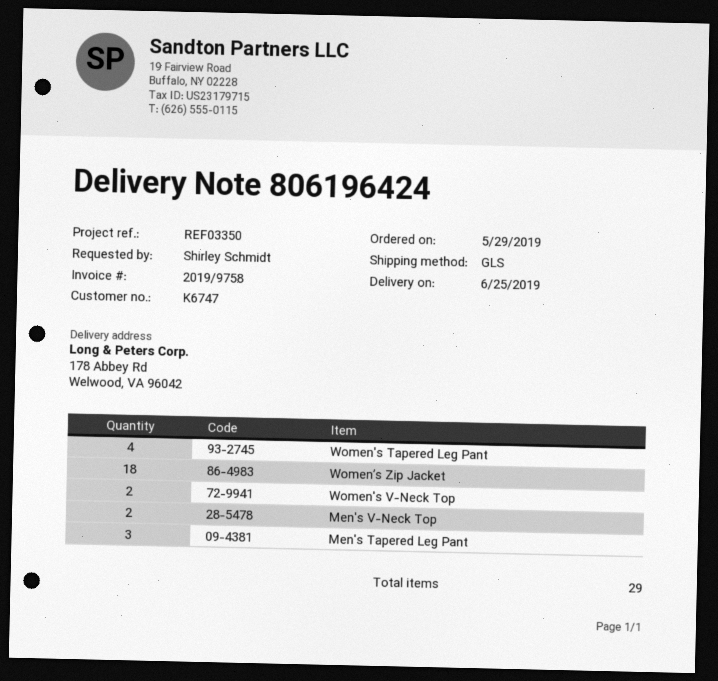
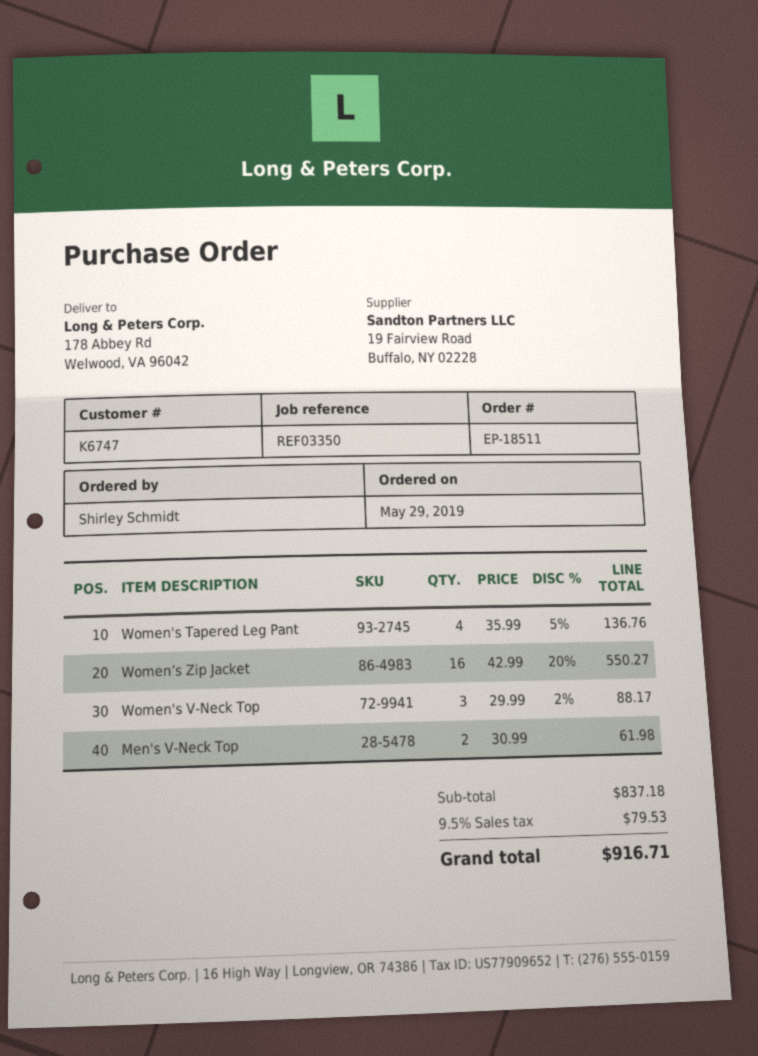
Women’s Zip Jacket: 18 -> 16
Women's V-Neck Top: 2 -> 3
Men's Tapered Leg Pant: 3 -> none

